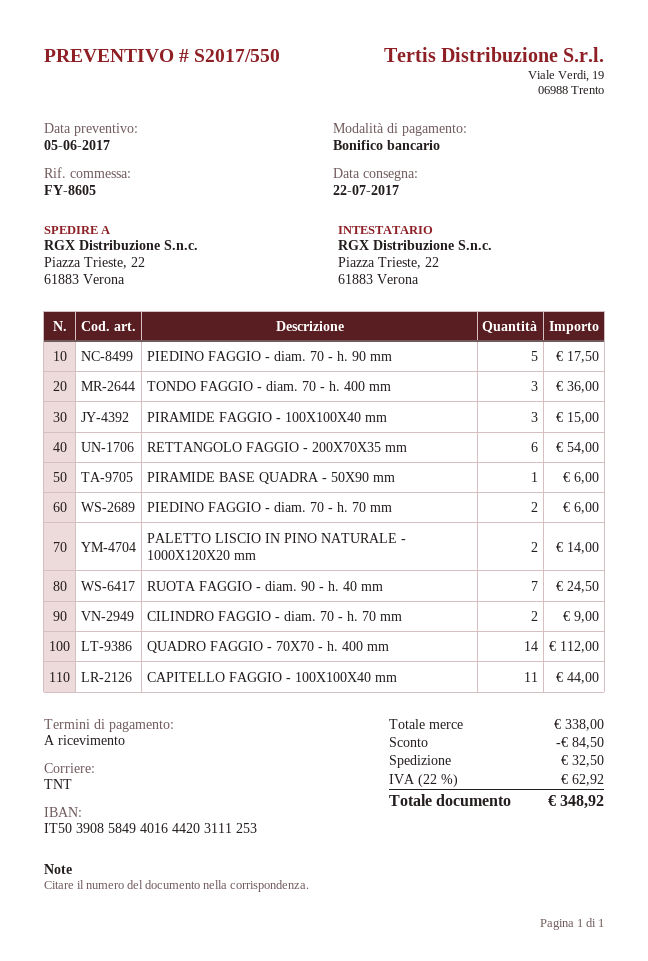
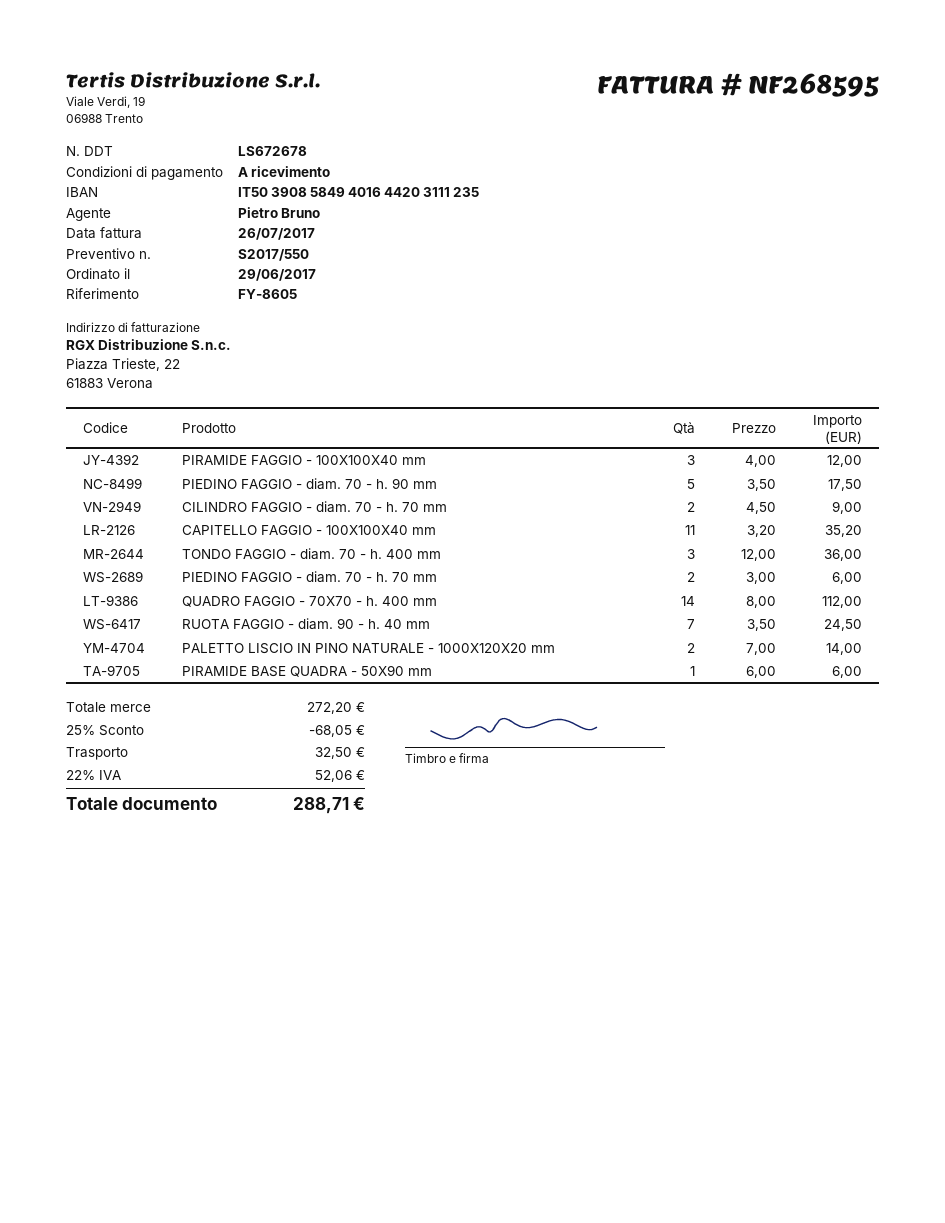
bank account: IT5039085849401644203111253 -> IT5039085849401644203111235
PIRAMIDE FAGGIO - 100X100X40 mm: 3 for 15.00 -> 3 for 12.00
RETTANGOLO FAGGIO - 200X70X35 mm: 6 for 54.00 -> none
CAPITELLO FAGGIO - 100X100X40 mm: 11 for 44.00 -> 11 for 35.20
subtotal: 338.00 -> 272.20
discount: 84.50 -> 68.05
tax: 22% = 62.92 -> 22% = 52.06
total: 348.92 -> 288.71

